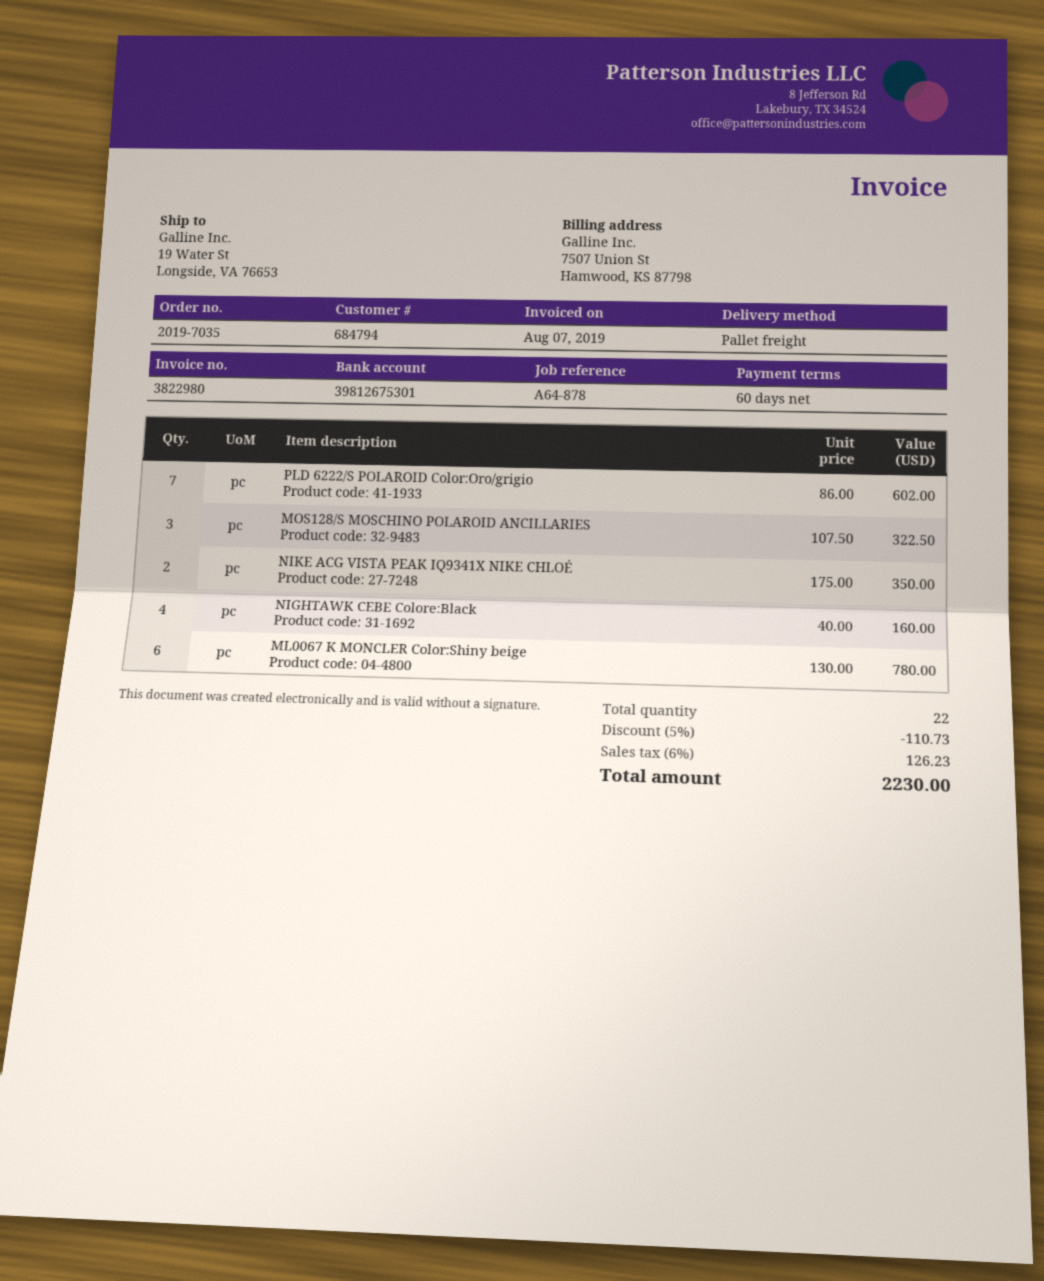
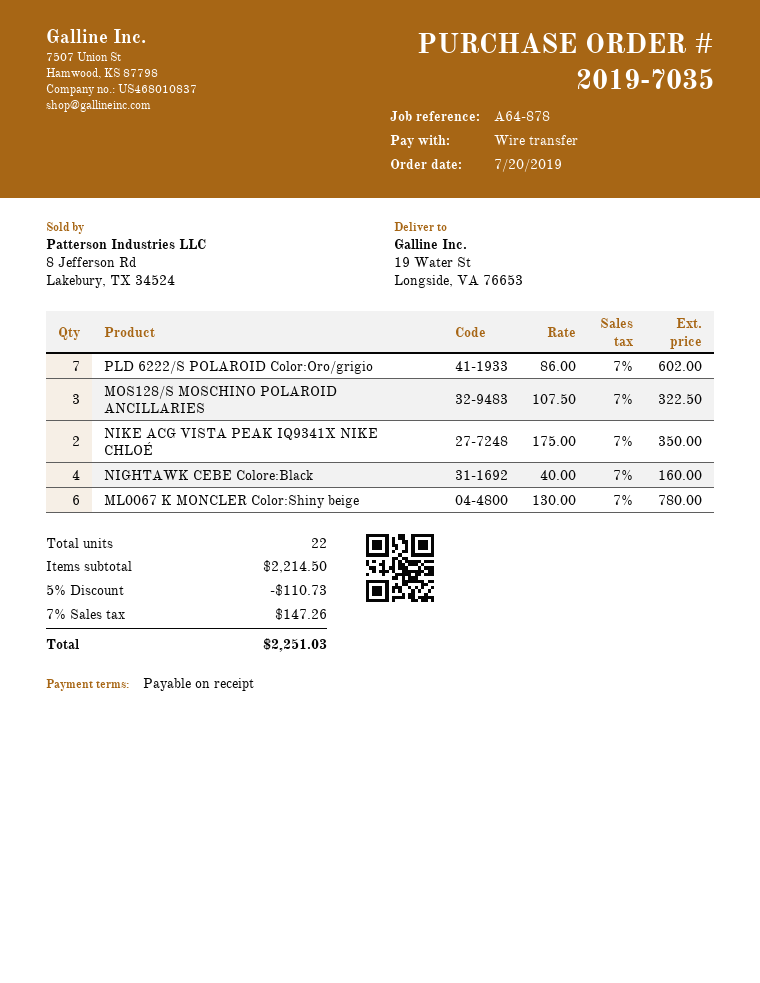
payment terms: 60 days -> on receipt
tax: 6% = 126.23 -> 7% = 147.26
total: 2230.00 -> 2251.03

